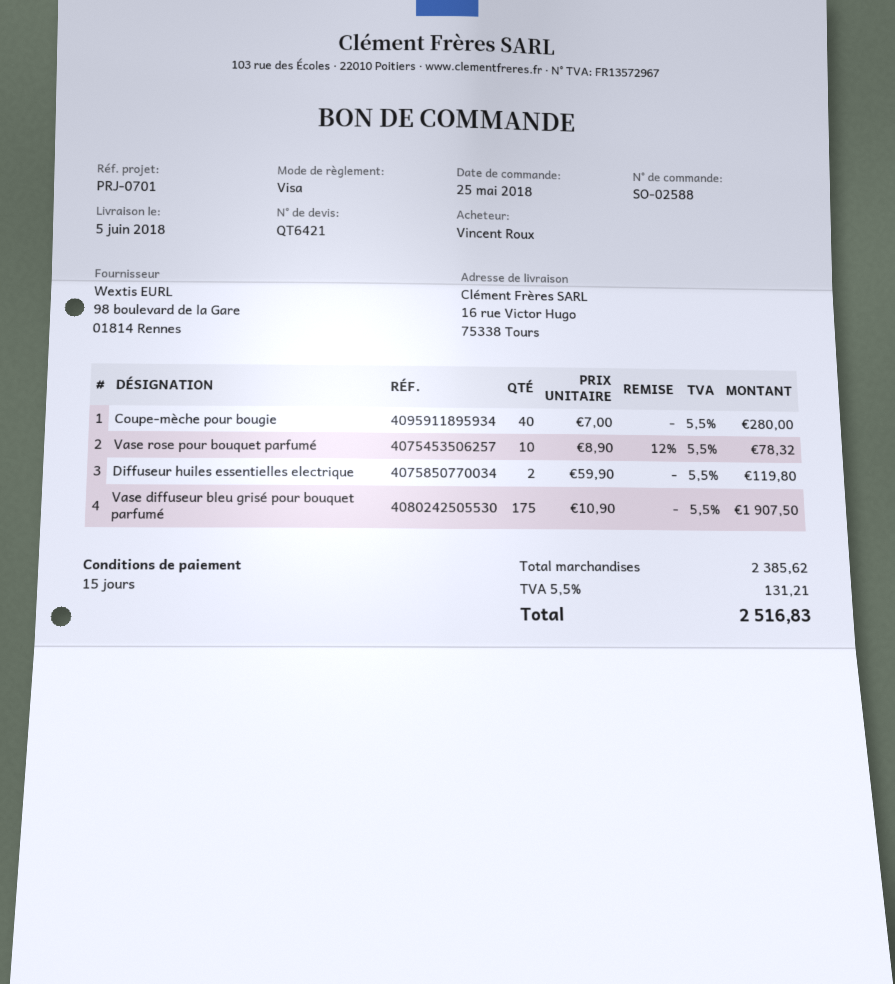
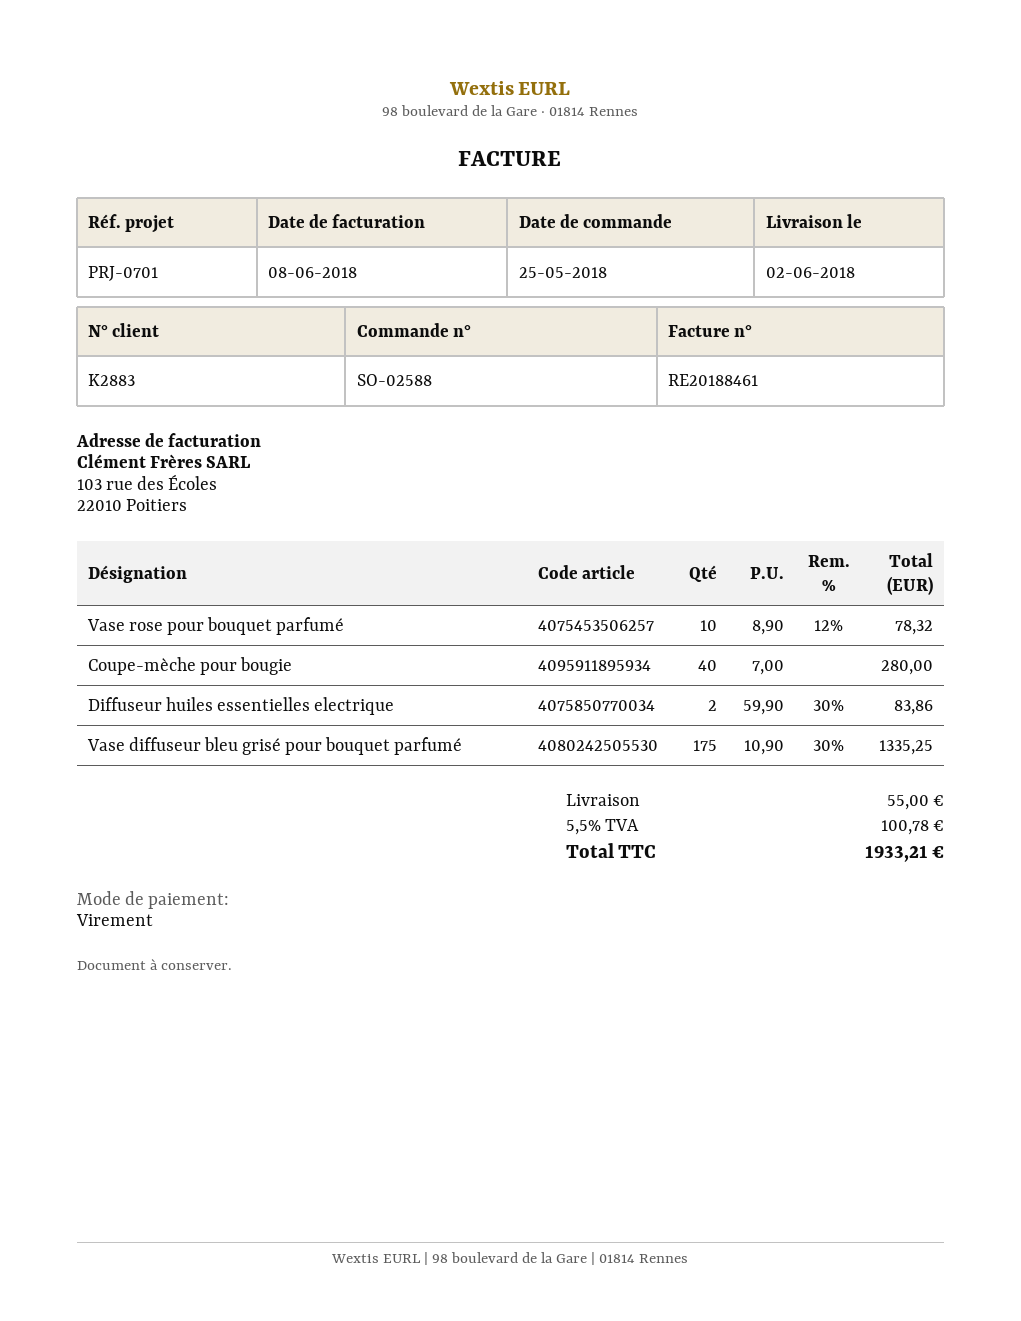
delivery date: 2018-06-05 -> 2018-06-02
payment method: Visa -> bank transfer
Diffuseur huiles essentielles electrique: 2 x 59.90 = 119.80 -> 2 x 59.90 - 30% = 83.86
Vase diffuseur bleu grisé pour bouquet parfumé: 175 x 10.90 = 1907.50 -> 175 x 10.90 - 30% = 1335.25
shipping: none -> 55.00
tax: 5.5% = 131.21 -> 5.5% = 100.78
total: 2516.83 -> 1933.21

